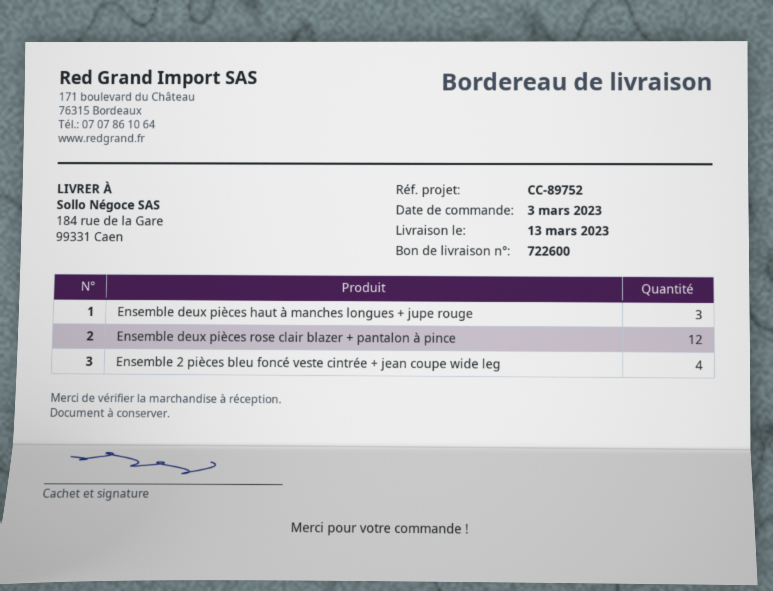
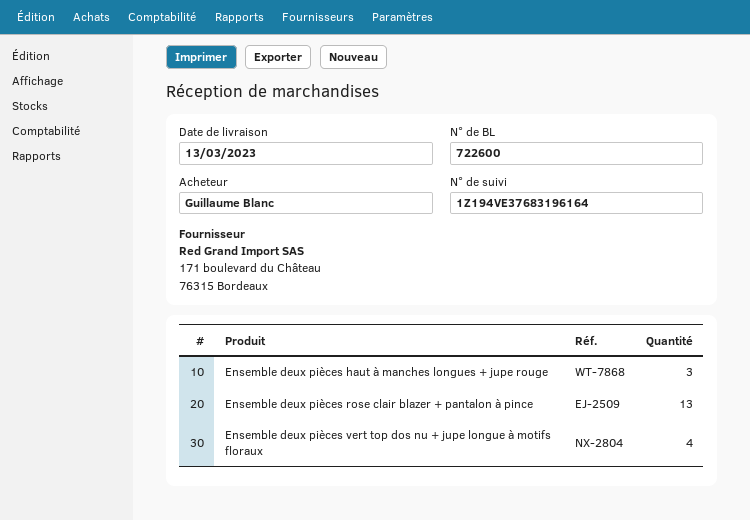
Ensemble deux pièces rose clair blazer + pantalon à pince: 12 -> 13
Ensemble 2 pièces bleu foncé veste cintrée + jean coupe wide leg: 4 -> none
Ensemble deux pièces vert top dos nu + jupe longue à motifs floraux: none -> 4

